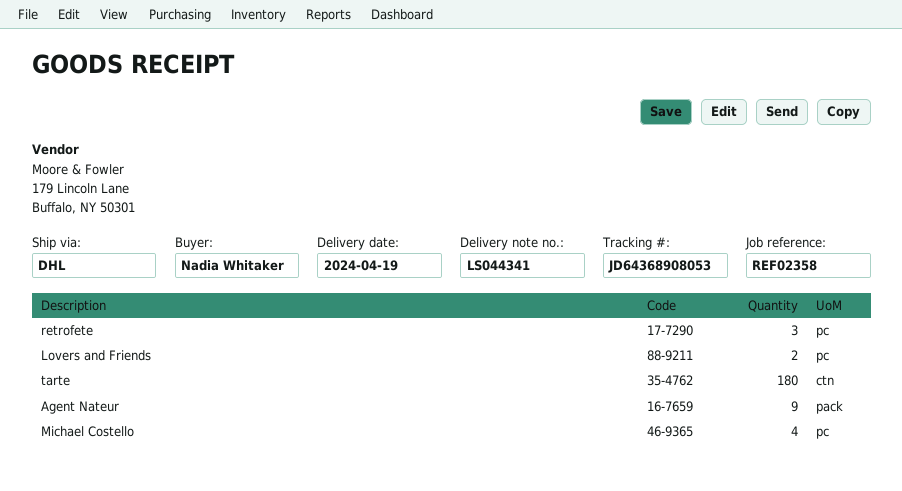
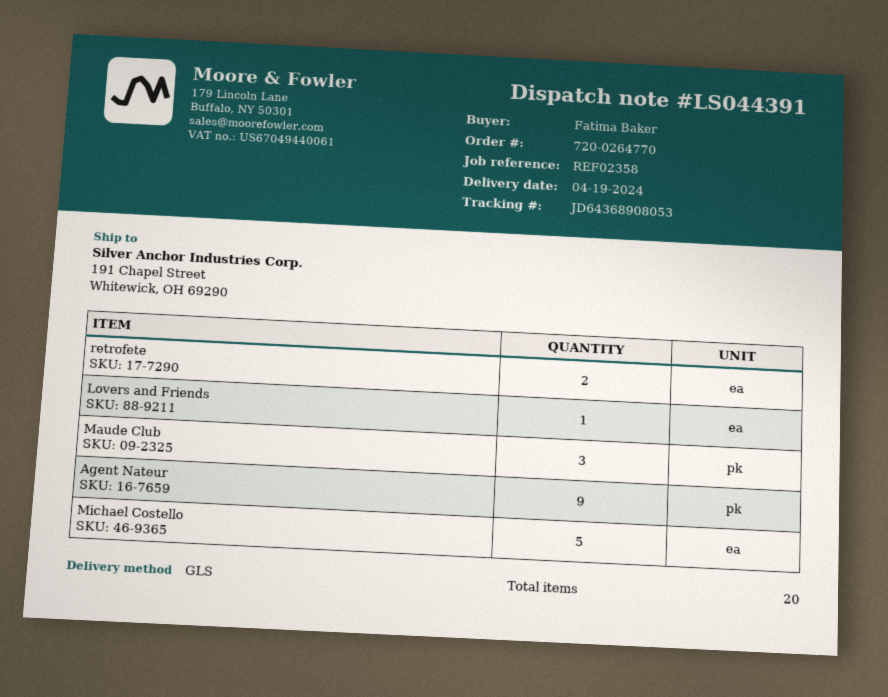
delivery note number: LS044341 -> LS044391
ordered by: Nadia Whitaker -> Fatima Baker
shipping method: DHL -> GLS
retrofete: 3 -> 2
Lovers and Friends: 2 -> 1
tarte: 180 -> none
Michael Costello: 4 -> 5
Maude Club: none -> 3

